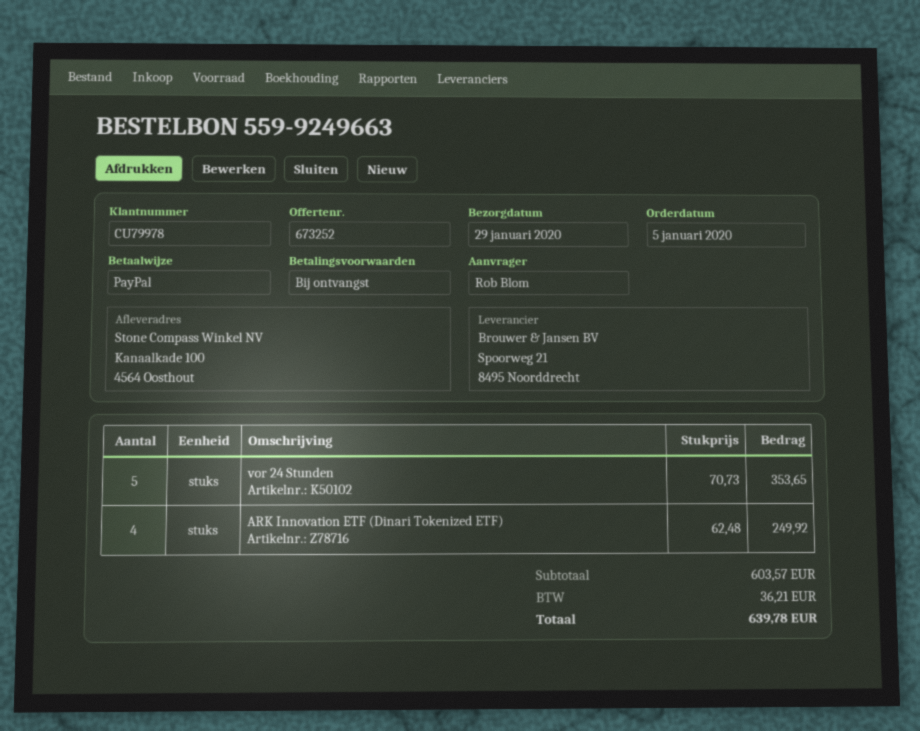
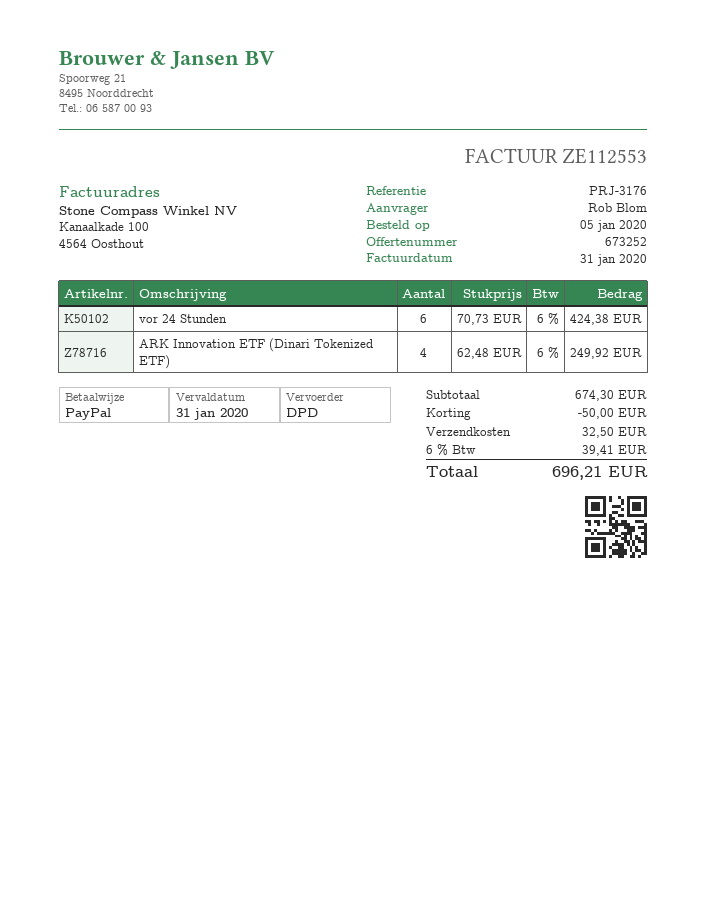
vor 24 Stunden: 5 x 70.73 = 353.65 -> 6 x 70.73 = 424.38
subtotal: 603.57 -> 674.30
discount: none -> 50.00
shipping: none -> 32.50
tax: 36.21 -> 39.41
total: 639.78 -> 696.21

